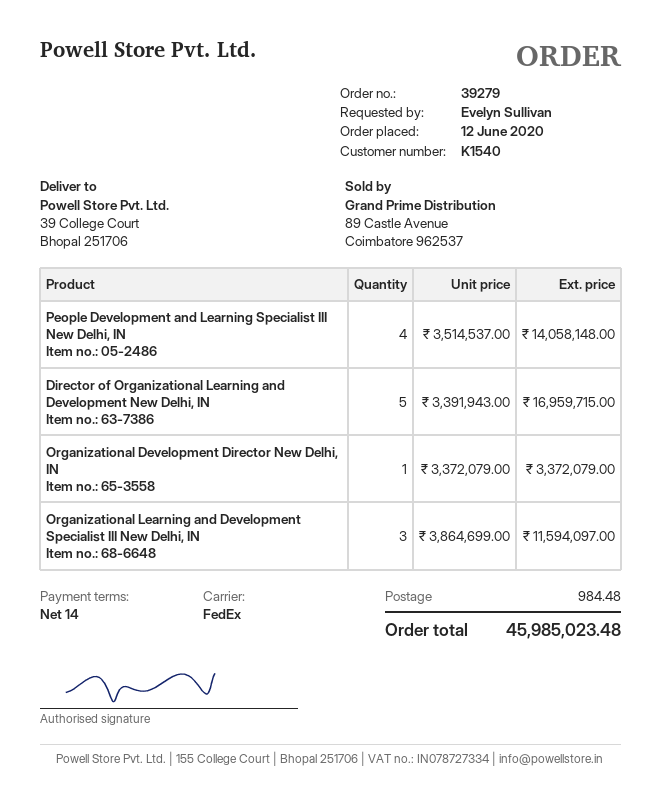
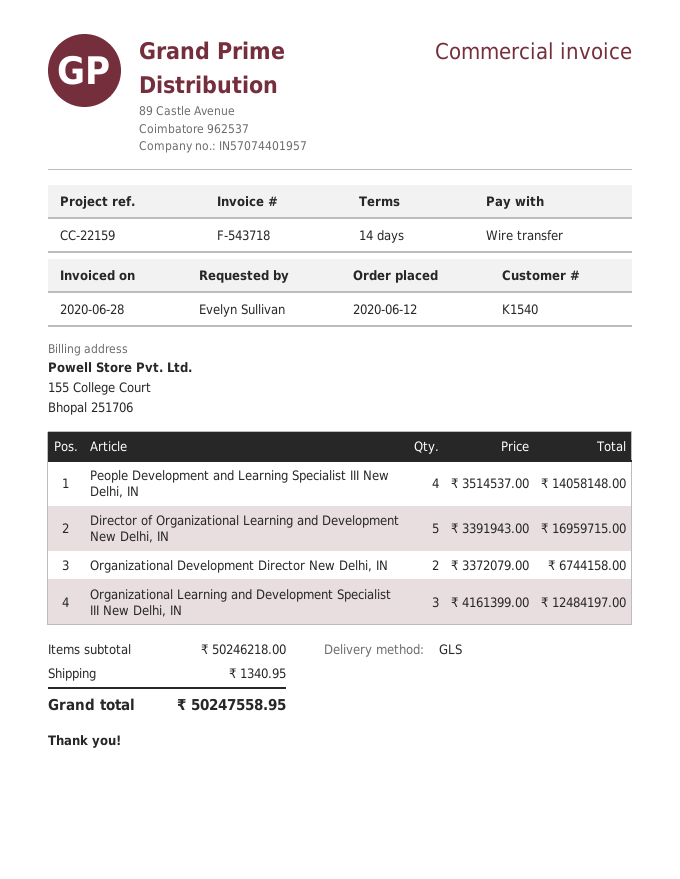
shipping method: FedEx -> GLS
Organizational Development Director New Delhi, IN: 1 x 3372079.00 = 3372079.00 -> 2 x 3372079.00 = 6744158.00
Organizational Learning and Development Specialist III New Delhi, IN: 3 x 3864699.00 = 11594097.00 -> 3 x 4161399.00 = 12484197.00
shipping: 984.48 -> 1340.95
total: 45985023.48 -> 50247558.95

